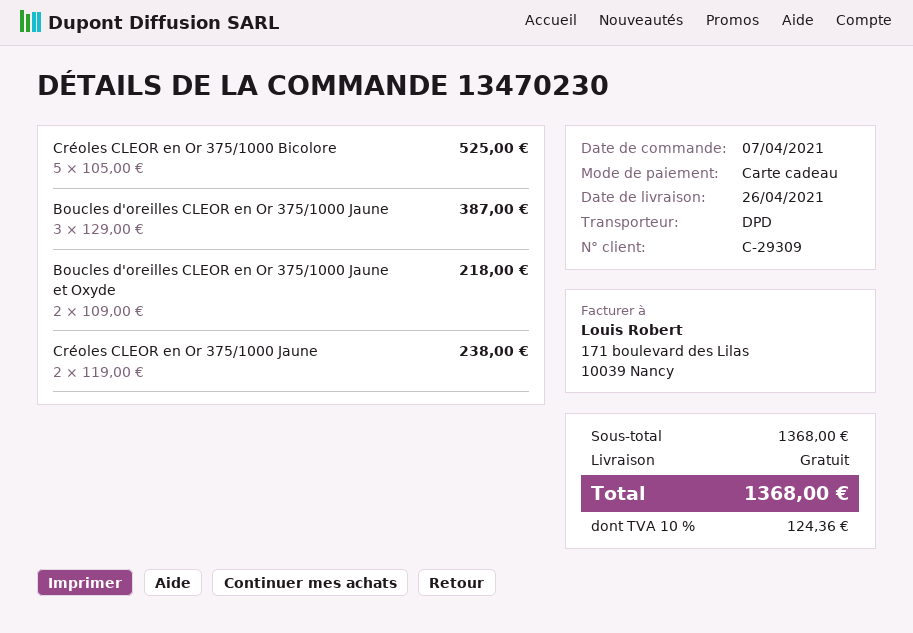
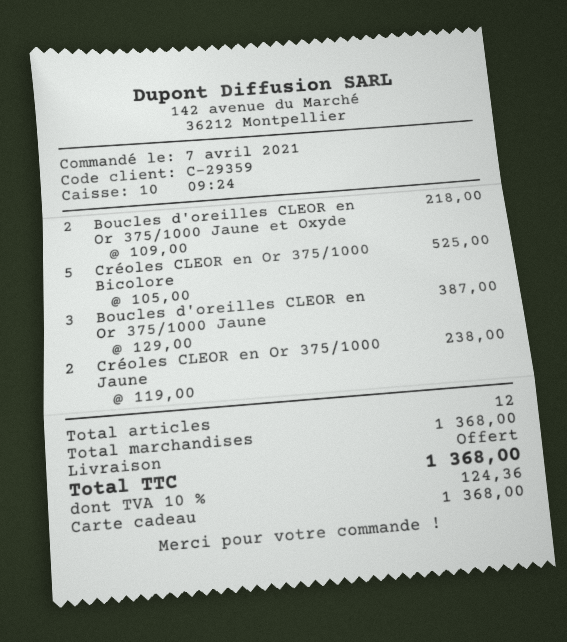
customer number: C-29309 -> C-29359

